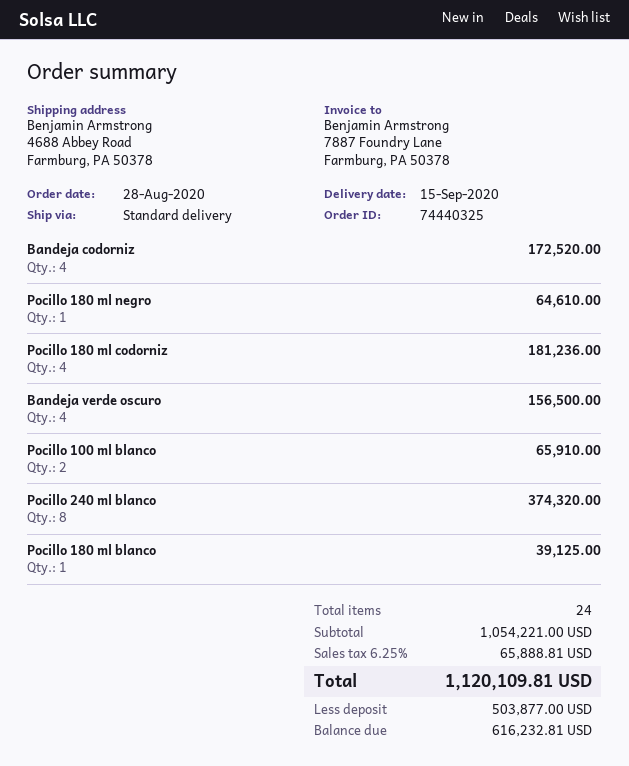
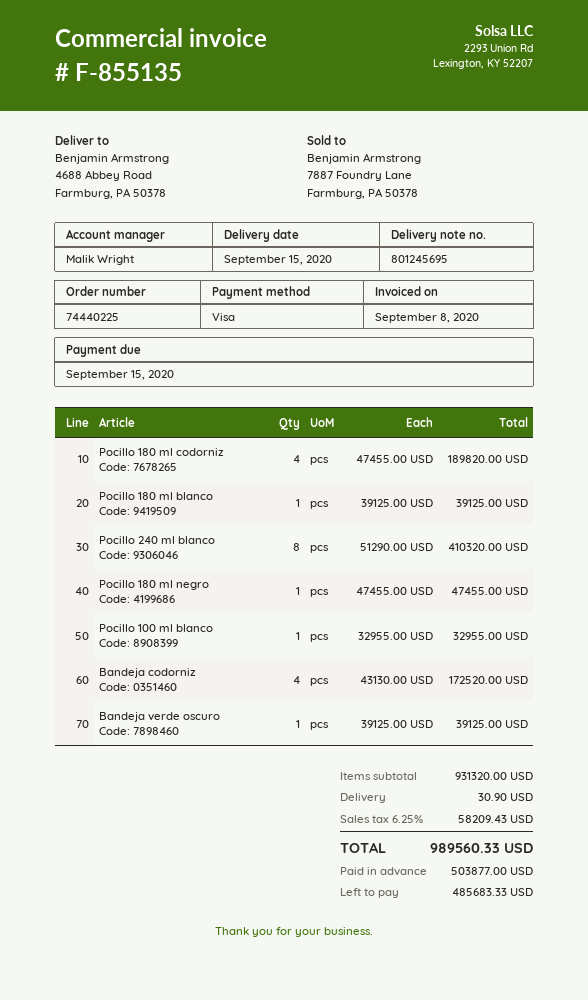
order number: 74440325 -> 74440225
Pocillo 180 ml negro: 1 for 64610.00 -> 1 for 47455.00
Pocillo 180 ml codorniz: 4 for 181236.00 -> 4 for 189820.00
Bandeja verde oscuro: 4 for 156500.00 -> 1 for 39125.00
Pocillo 100 ml blanco: 2 for 65910.00 -> 1 for 32955.00
Pocillo 240 ml blanco: 8 for 374320.00 -> 8 for 410320.00
subtotal: 1054221.00 -> 931320.00
shipping: none -> 30.90
tax: 6.25% = 65888.81 -> 6.25% = 58209.43
total: 1120109.81 -> 989560.33
balance: 616232.81 -> 485683.33

